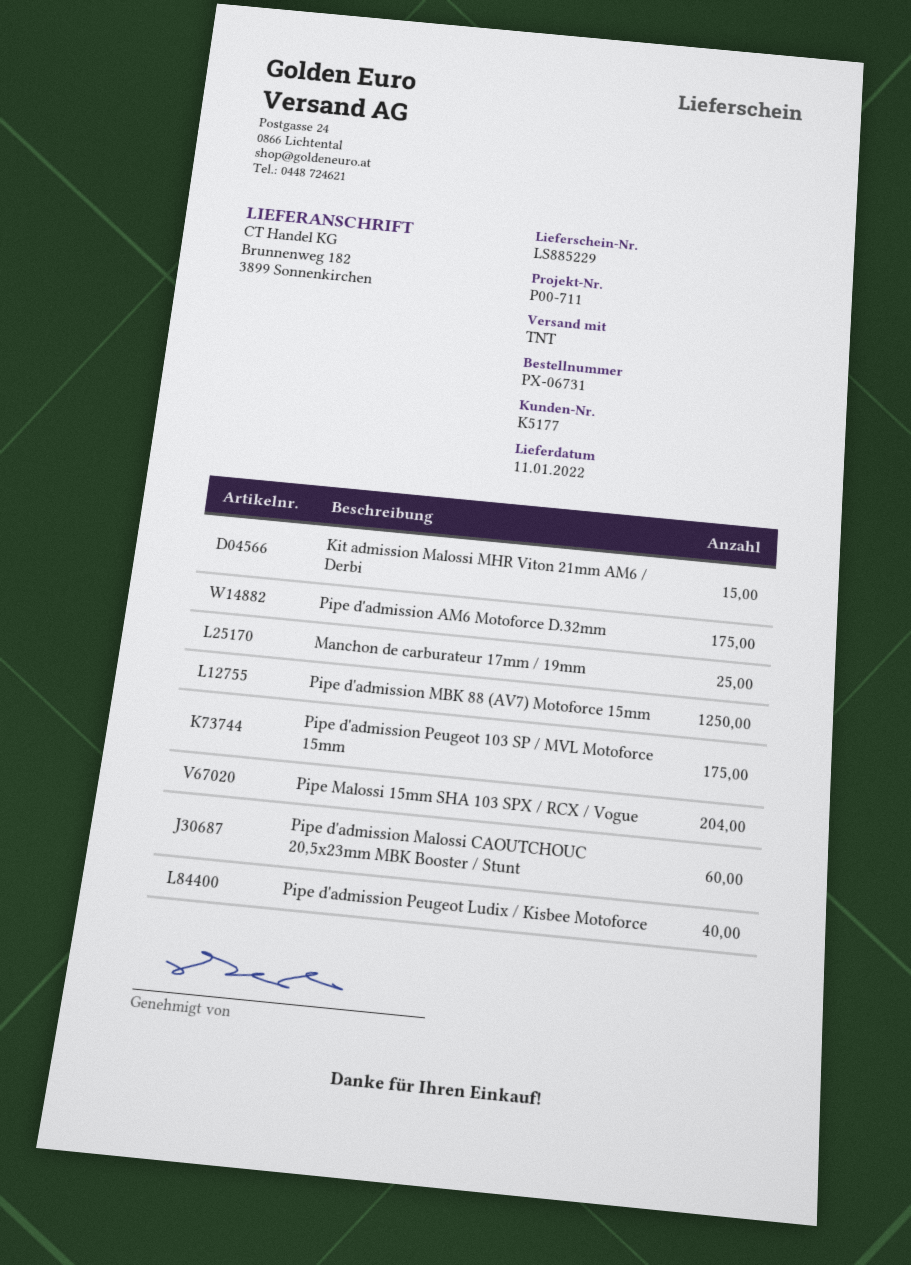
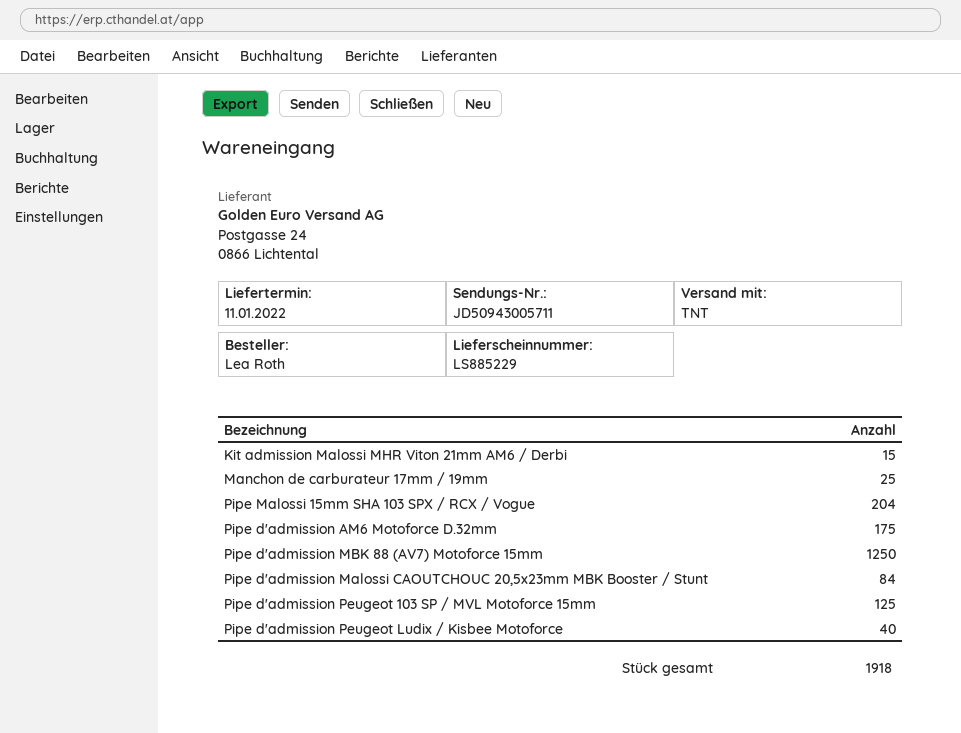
Pipe d'admission Peugeot 103 SP / MVL Motoforce 15mm: 175 -> 125
Pipe d'admission Malossi CAOUTCHOUC 20,5x23mm MBK Booster / Stunt: 60 -> 84

